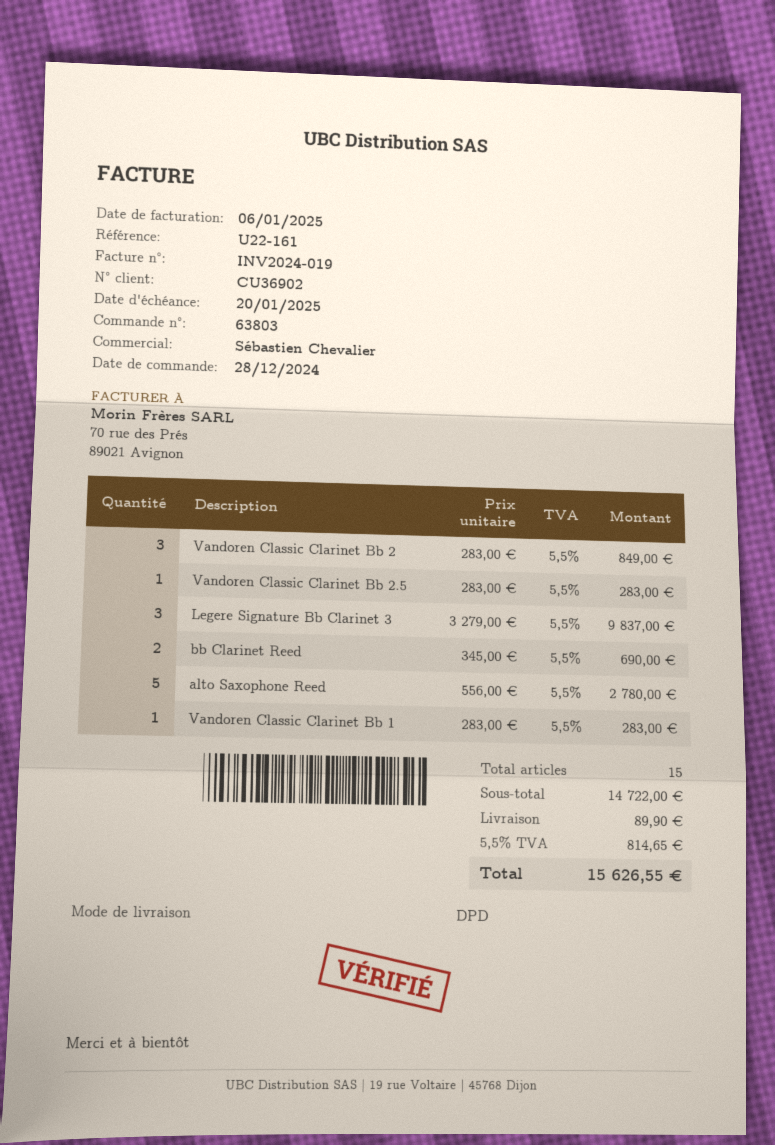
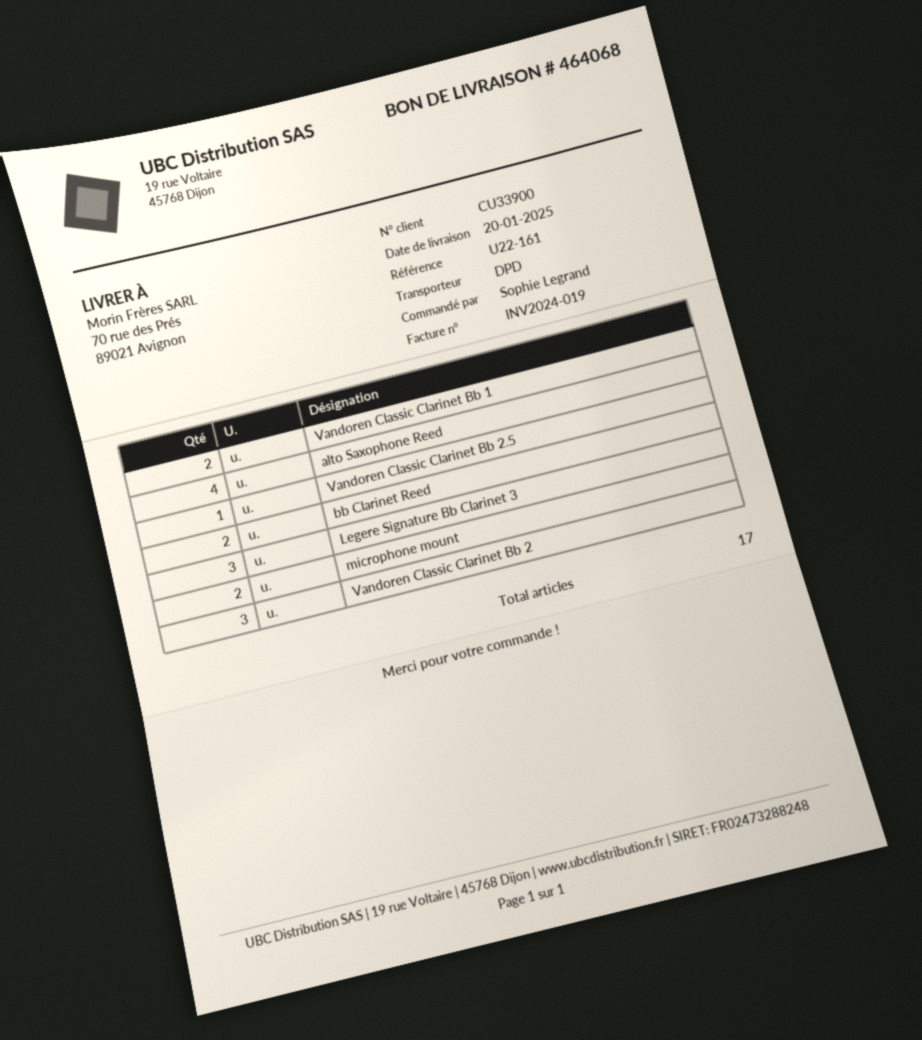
customer number: CU36902 -> CU33900
alto Saxophone Reed: 5 -> 4
Vandoren Classic Clarinet Bb 1: 1 -> 2
microphone mount: none -> 2
total quantity: 15 -> 17

